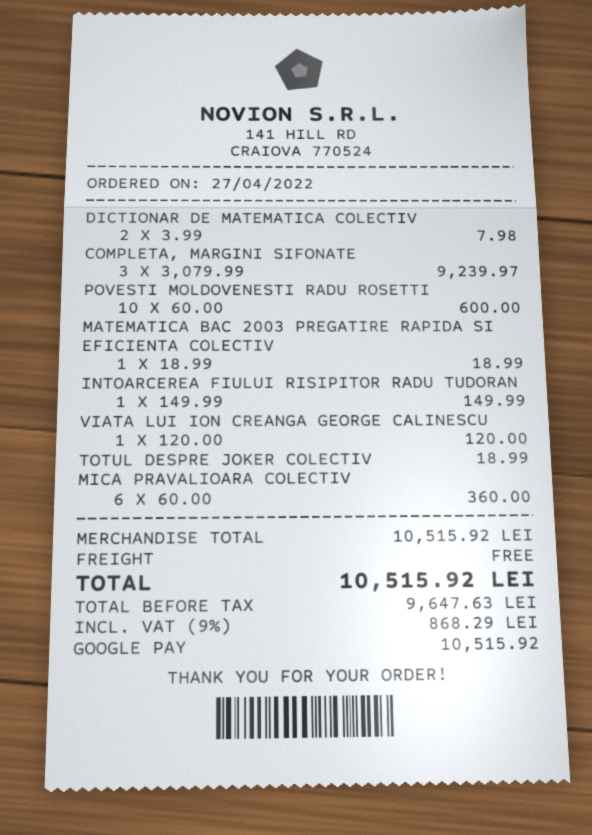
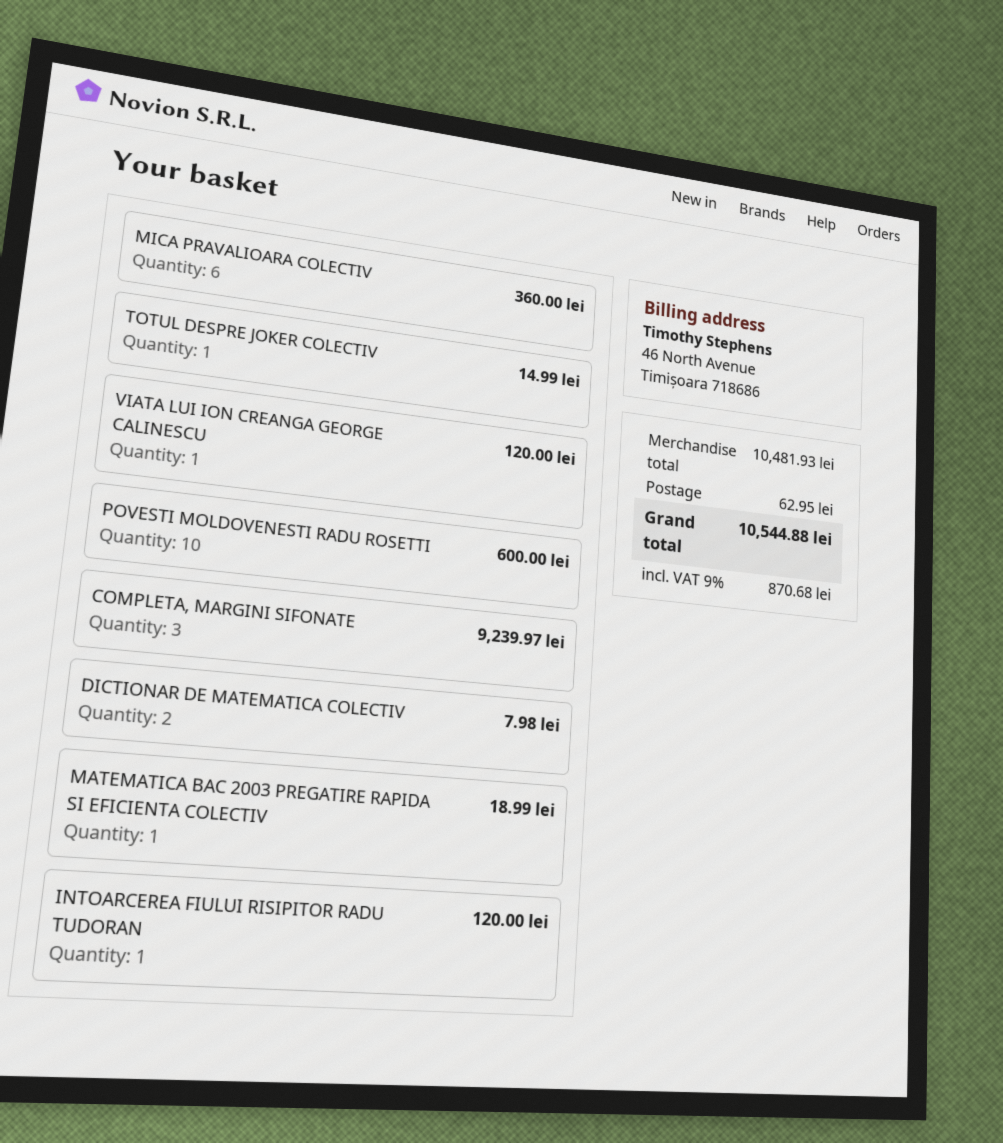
INTOARCEREA FIULUI RISIPITOR RADU TUDORAN: 1 for 149.99 -> 1 for 120.00
TOTUL DESPRE JOKER COLECTIV: 1 for 18.99 -> 1 for 14.99
subtotal: 10515.92 -> 10481.93
shipping: 0.00 -> 62.95
tax: 9% = 868.29 -> 9% = 870.68
total: 10515.92 -> 10544.88

